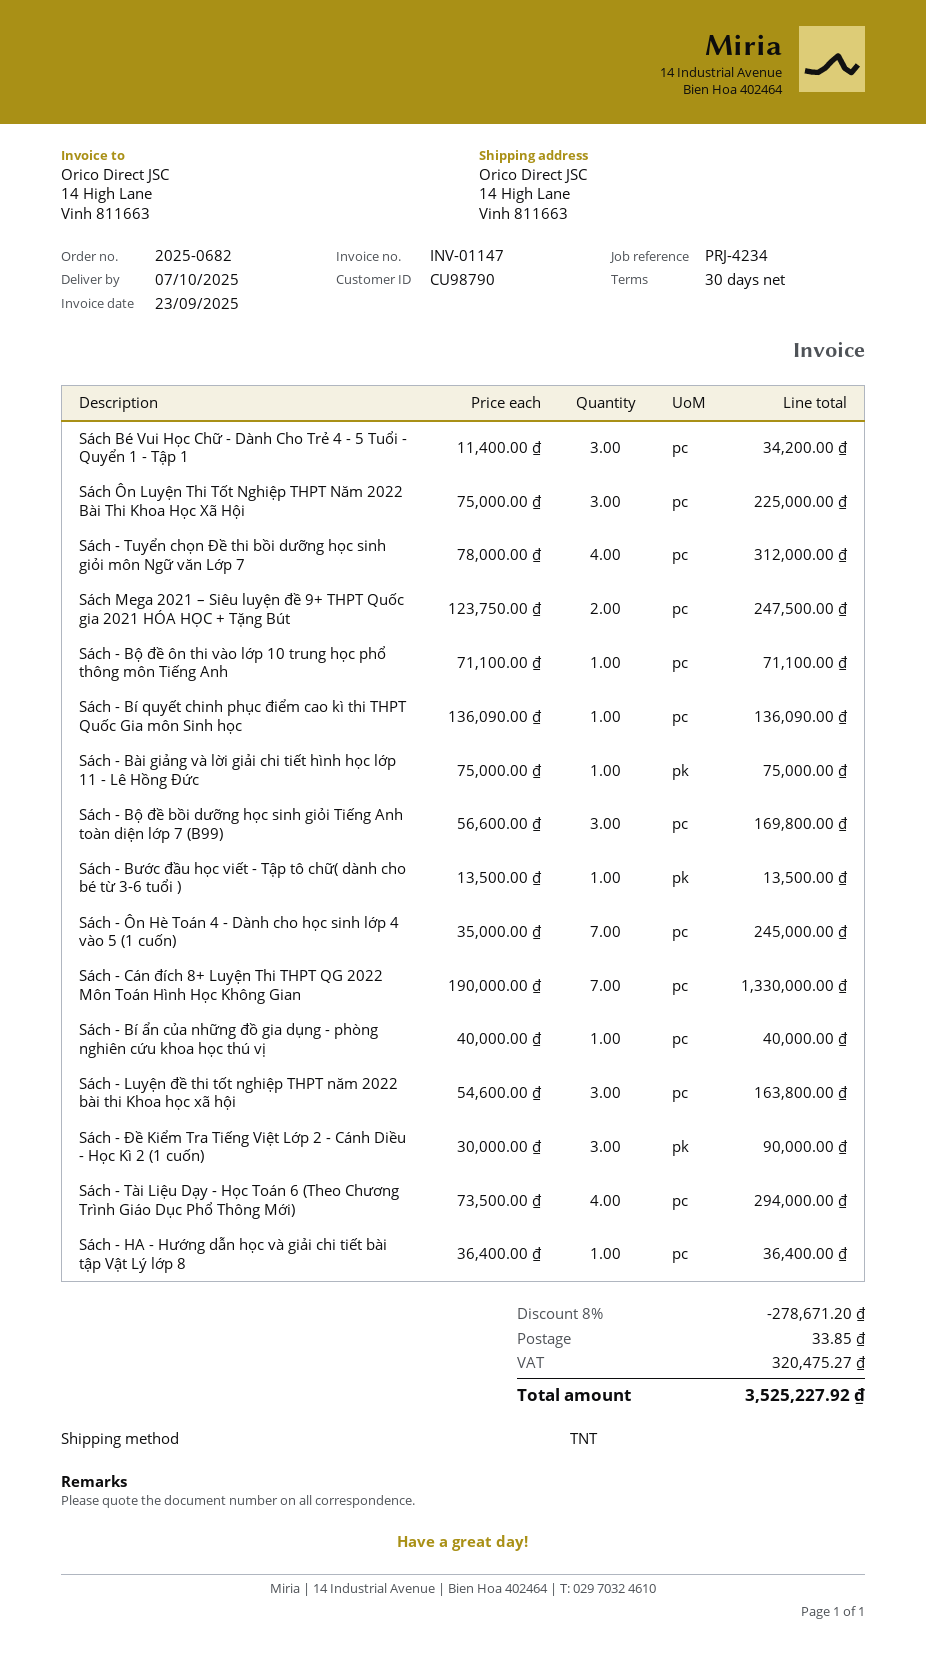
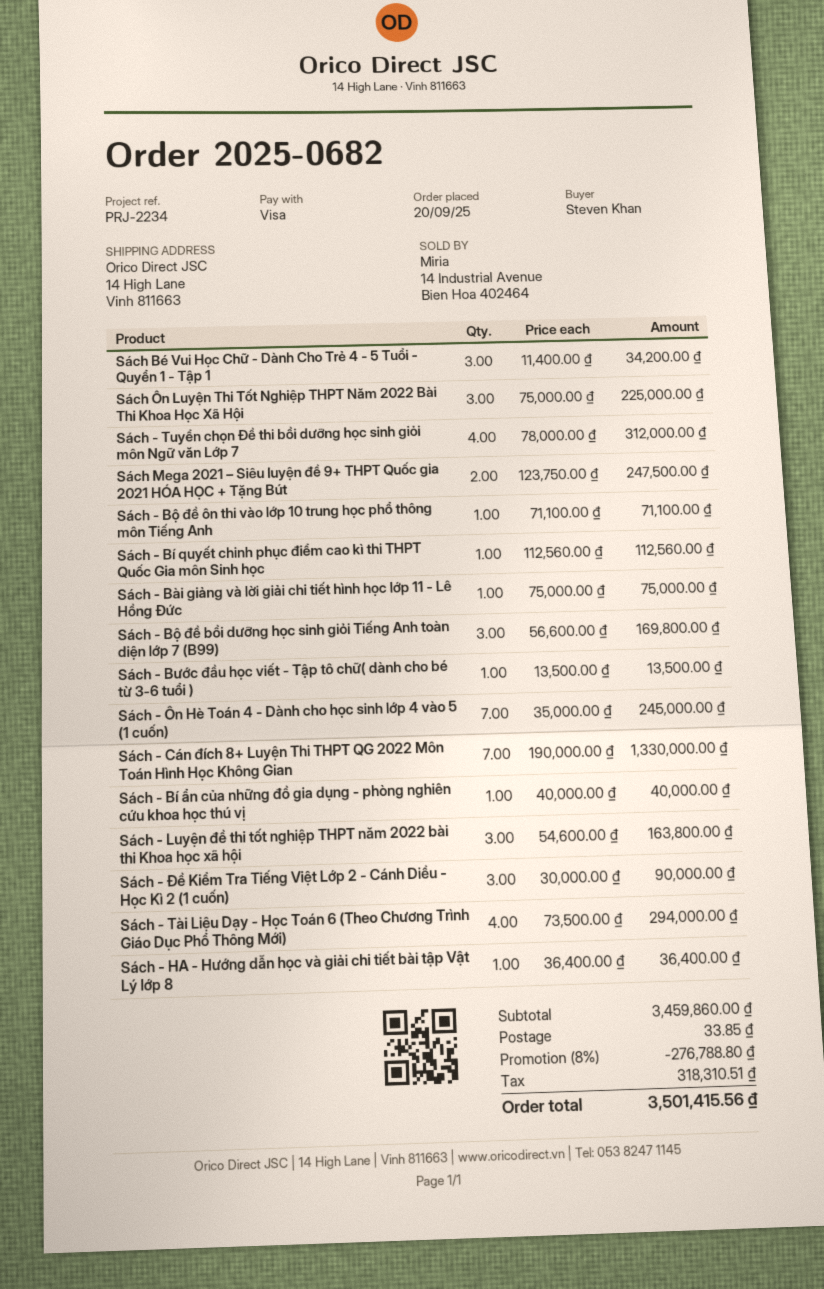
reference: PRJ-4234 -> PRJ-2234
Sách - Bí quyết chinh phục điểm cao kì thi THPT Quốc Gia môn Sinh học: 1 x 136090.00 = 136090.00 -> 1 x 112560.00 = 112560.00
discount: 8% = 278671.20 -> 8% = 276788.80
tax: 320475.27 -> 318310.51
total: 3525227.92 -> 3501415.56

